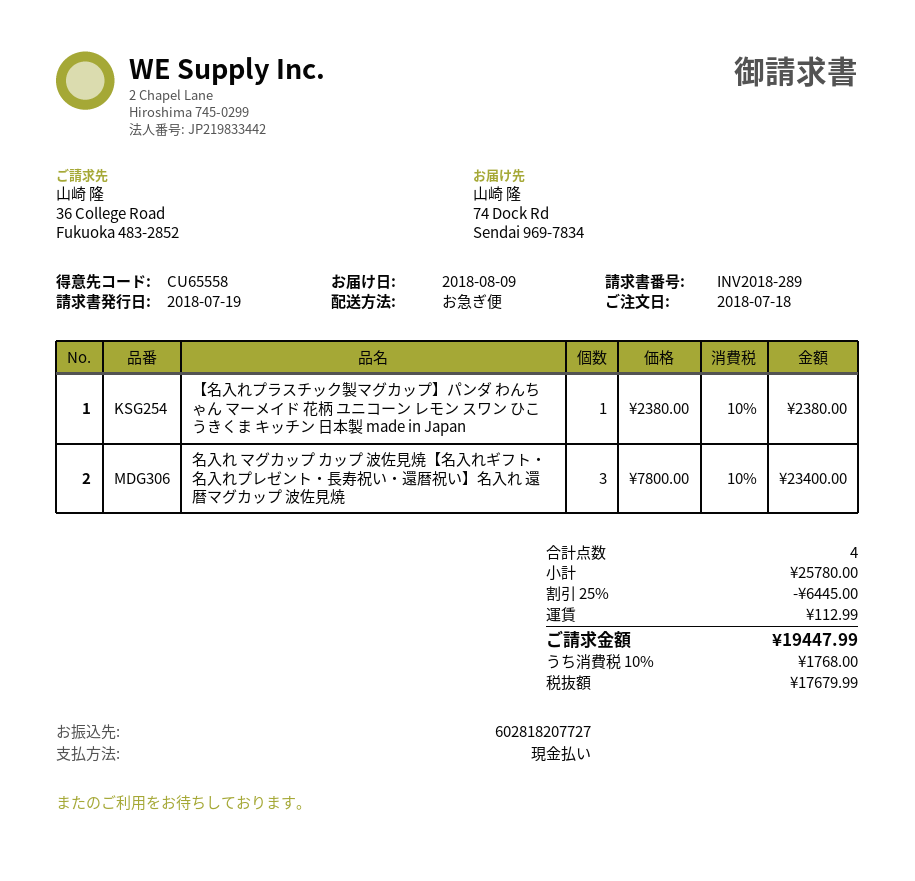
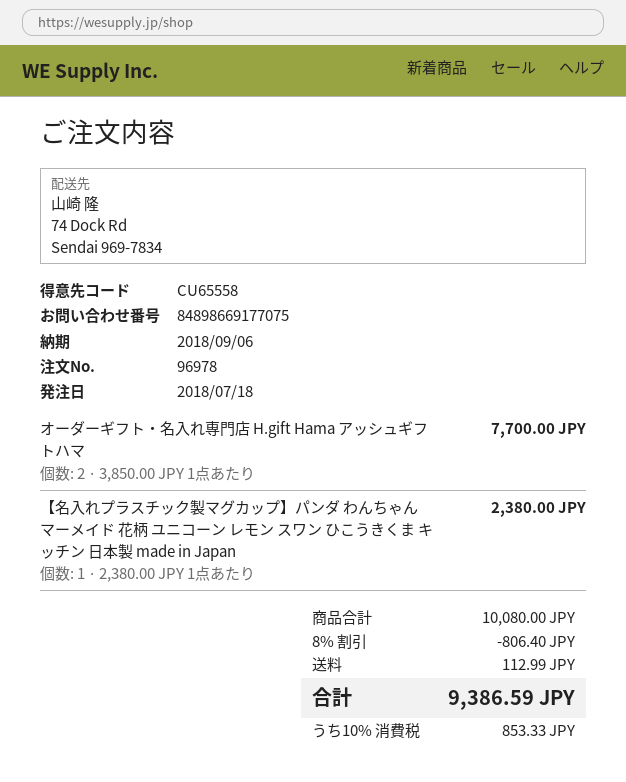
delivery date: 2018-08-09 -> 2018-09-06
名入れ マグカップ カップ 波佐見焼【名入れギフト・名入れプレゼント・長寿祝い・還暦祝い】名入れ 還暦マグカップ 波佐見焼: 3 x 7800.00 = 23400.00 -> none
オーダーギフト・名入れ専門店 H.gift Hama アッシュギフトハマ: none -> 2 x 3850.00 = 7700.00
subtotal: 25780.00 -> 10080.00
discount: 25% = 6445.00 -> 8% = 806.40
tax: 10% = 1768.00 -> 10% = 853.33
total: 19447.99 -> 9386.59

